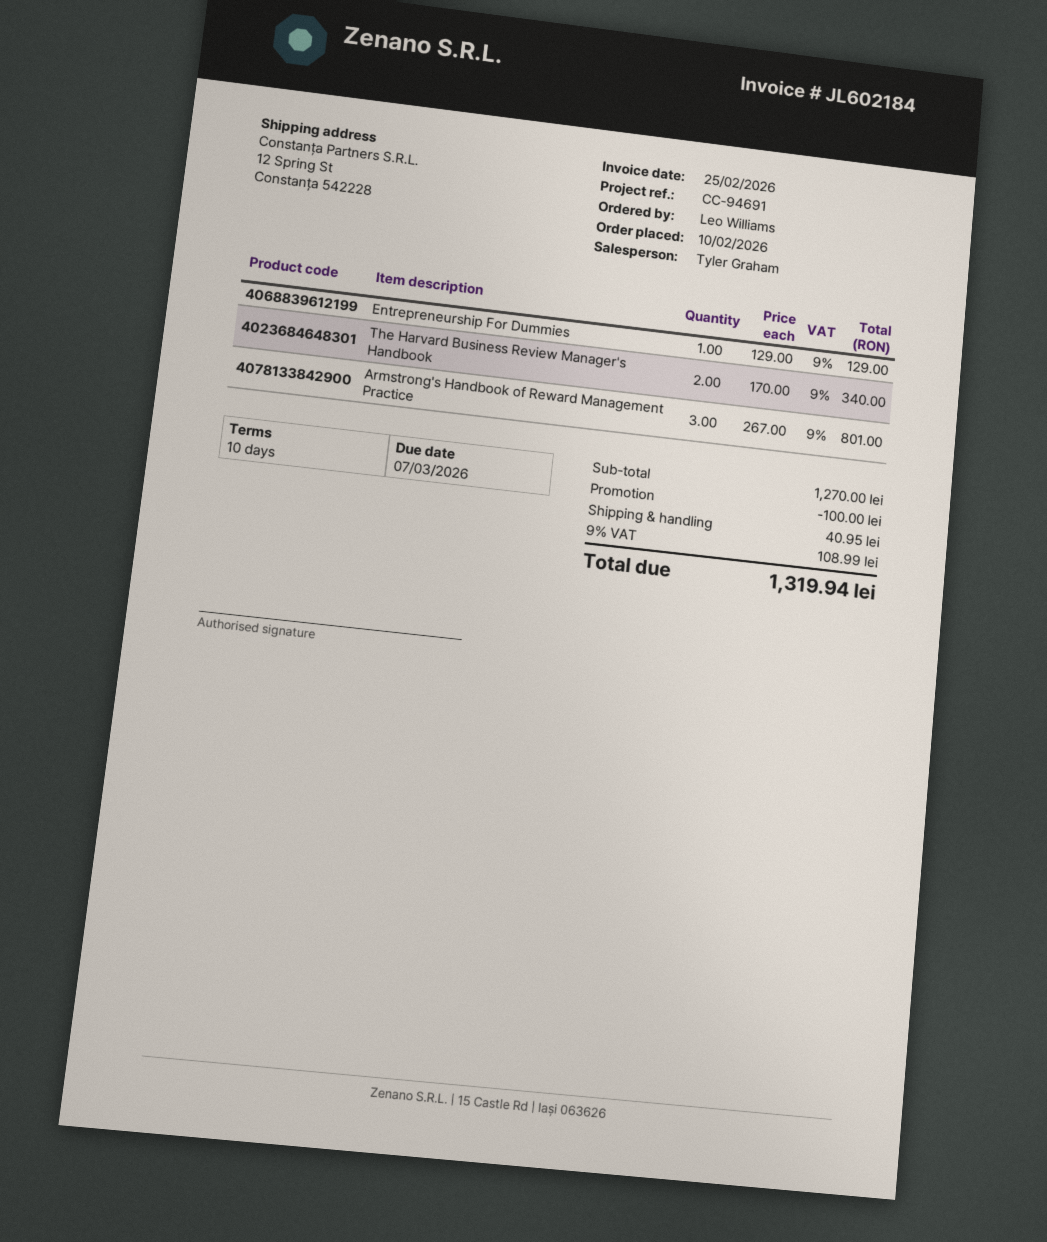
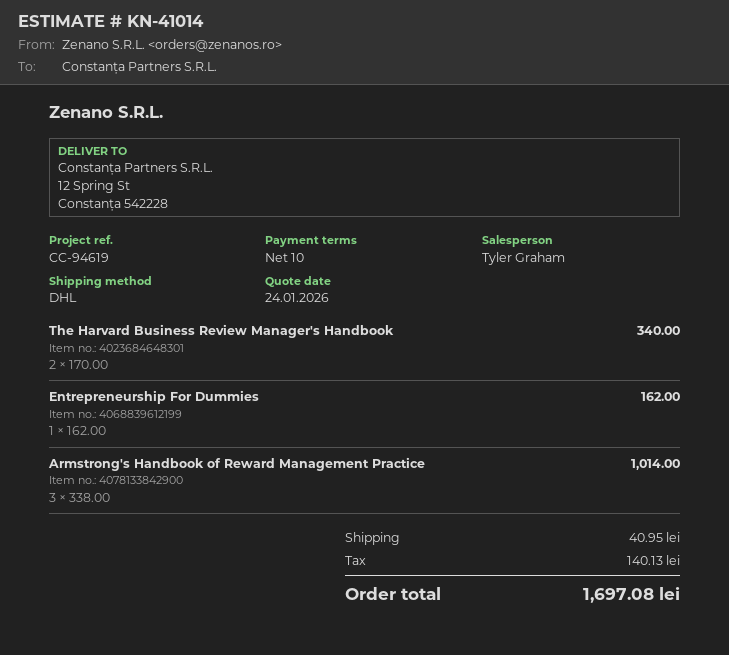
reference: CC-94691 -> CC-94619
Entrepreneurship For Dummies: 1 x 129.00 = 129.00 -> 1 x 162.00 = 162.00
Armstrong's Handbook of Reward Management Practice: 3 x 267.00 = 801.00 -> 3 x 338.00 = 1014.00
discount: 100.00 -> none
tax: 108.99 -> 140.13
total: 1319.94 -> 1697.08

